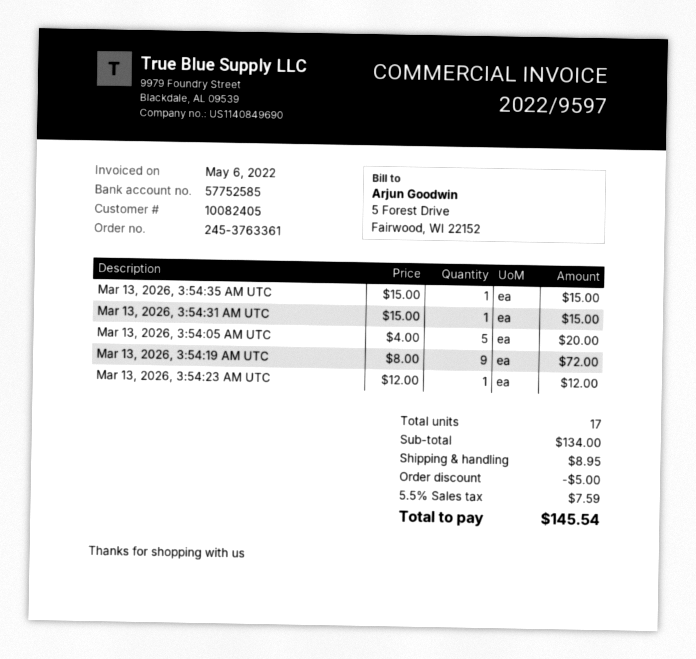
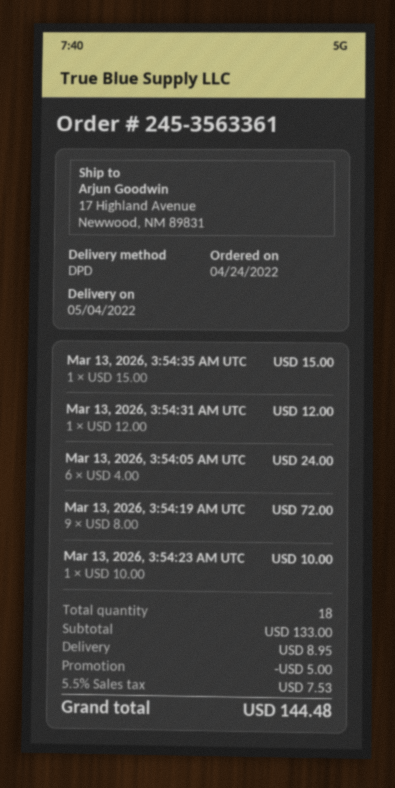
order number: 245-3763361 -> 245-3563361
Mar 13, 2026, 3:54:31 AM UTC: 1 x 15.00 = 15.00 -> 1 x 12.00 = 12.00
Mar 13, 2026, 3:54:05 AM UTC: 5 x 4.00 = 20.00 -> 6 x 4.00 = 24.00
Mar 13, 2026, 3:54:23 AM UTC: 1 x 12.00 = 12.00 -> 1 x 10.00 = 10.00
total quantity: 17 -> 18
subtotal: 134.00 -> 133.00
tax: 5.5% = 7.59 -> 5.5% = 7.53
total: 145.54 -> 144.48

